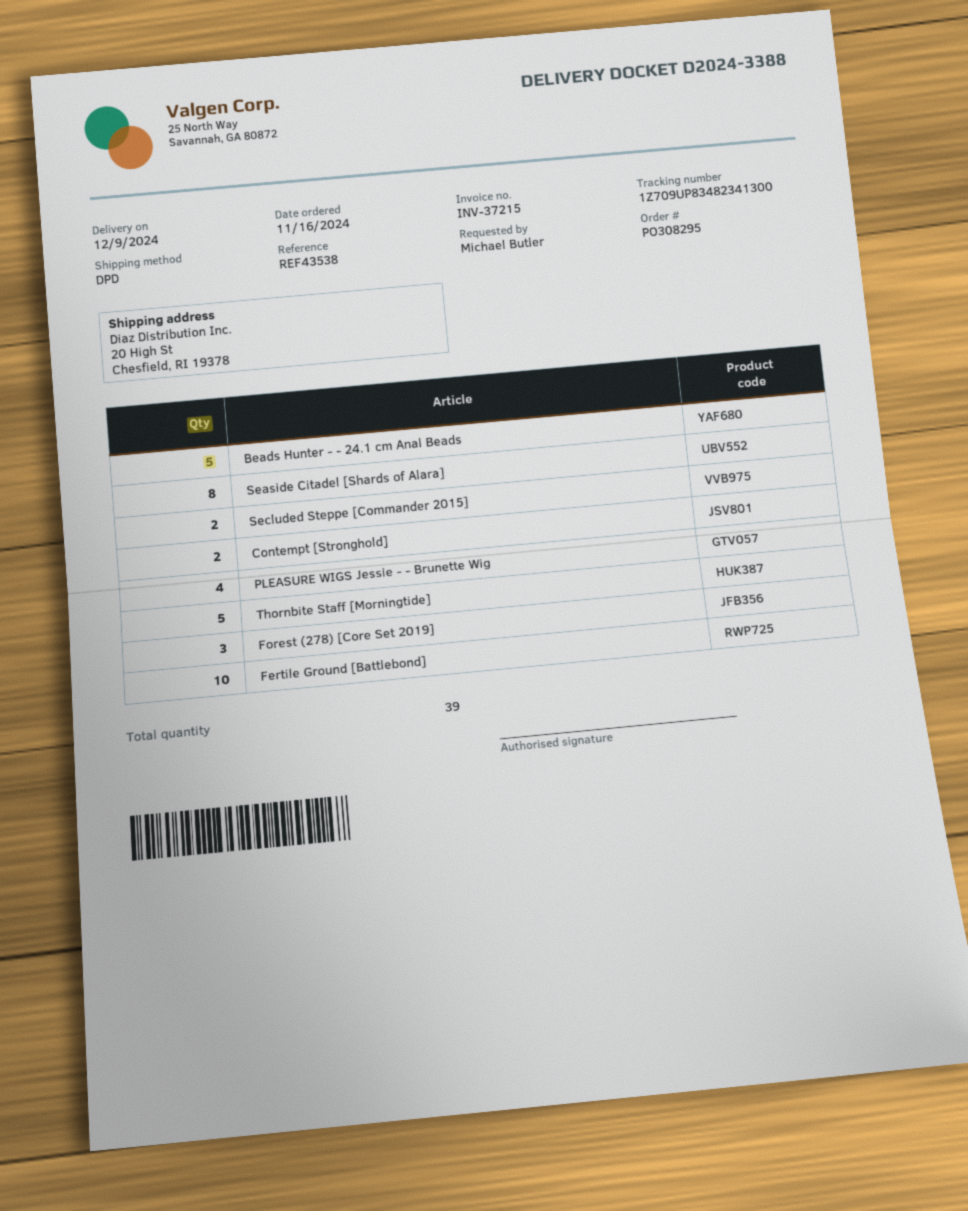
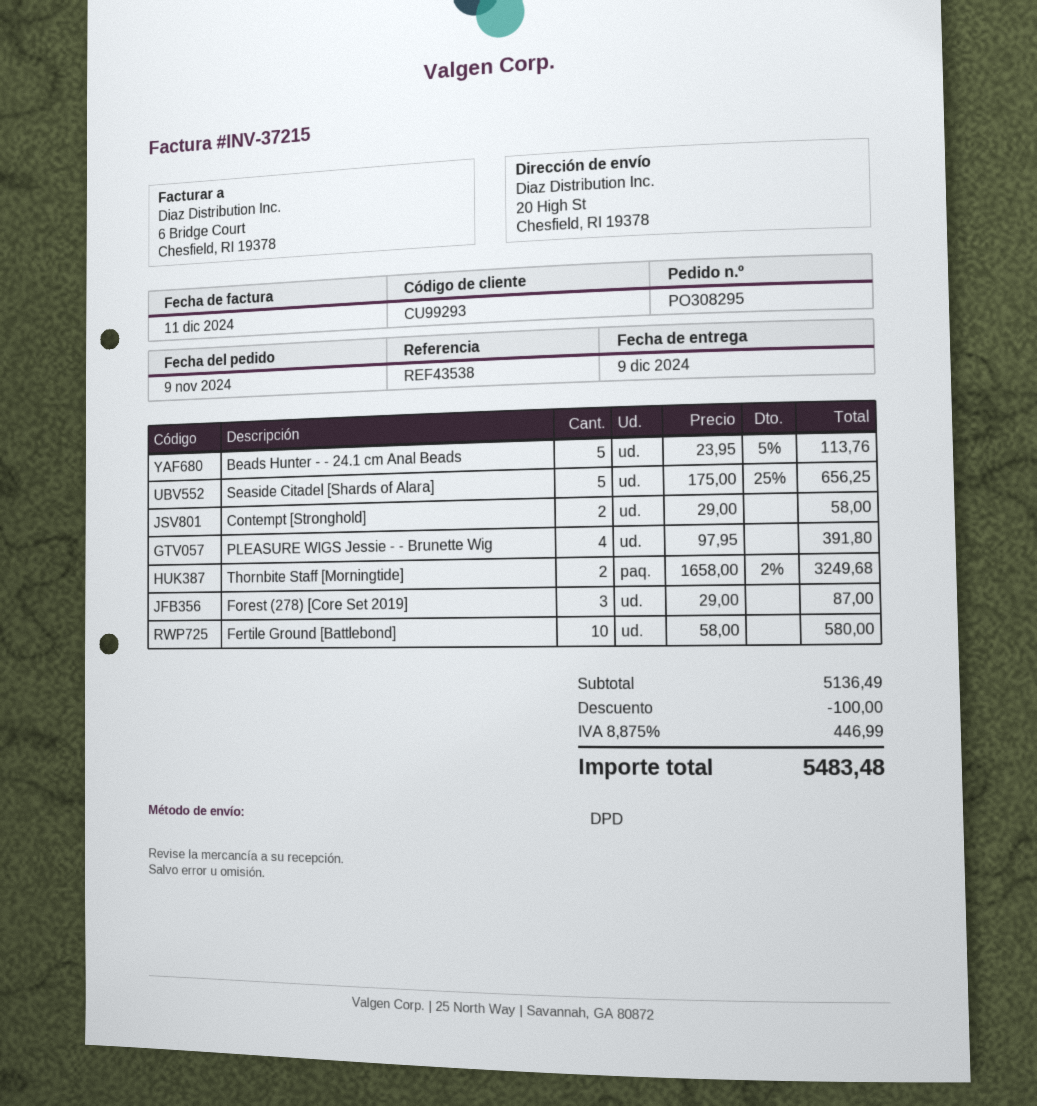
order date: 2024-11-16 -> 2024-11-09
Seaside Citadel [Shards of Alara]: 8 -> 5
Secluded Steppe [Commander 2015]: 2 -> none
Thornbite Staff [Morningtide]: 5 -> 2

